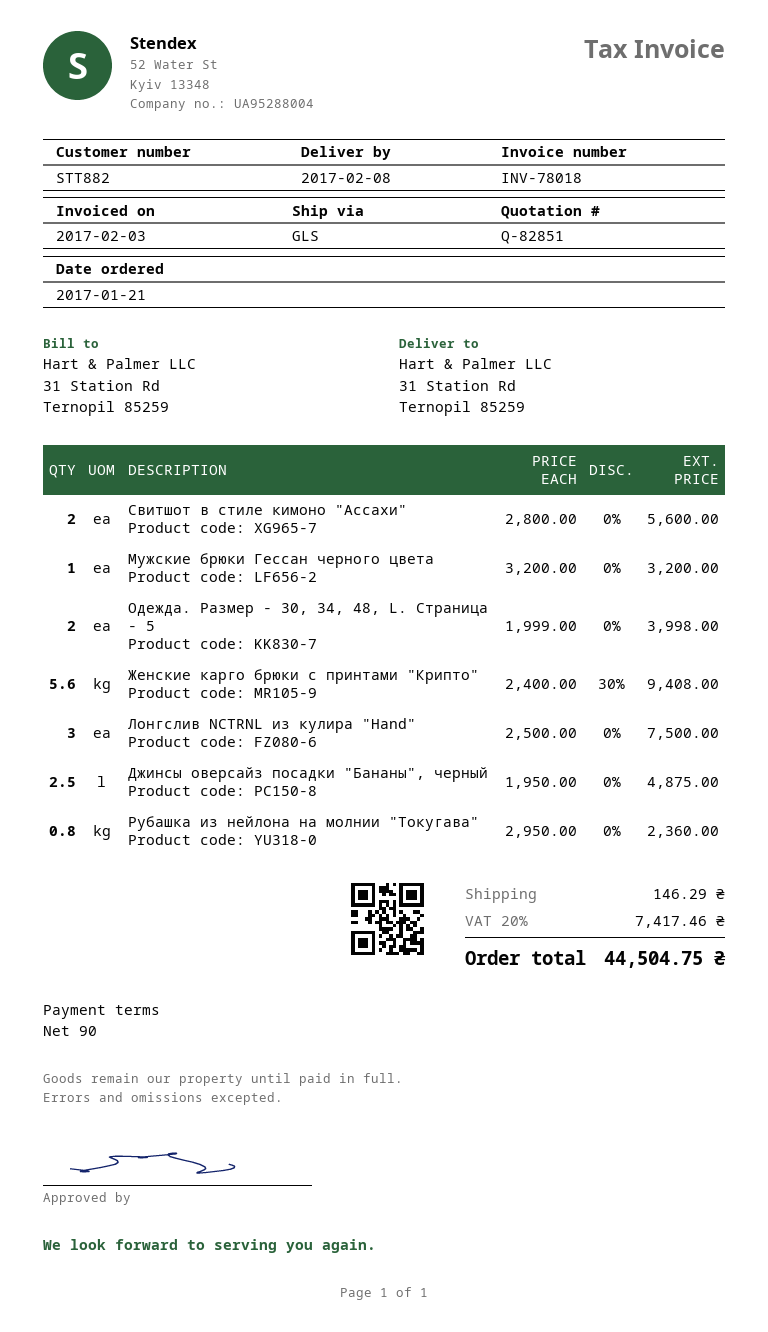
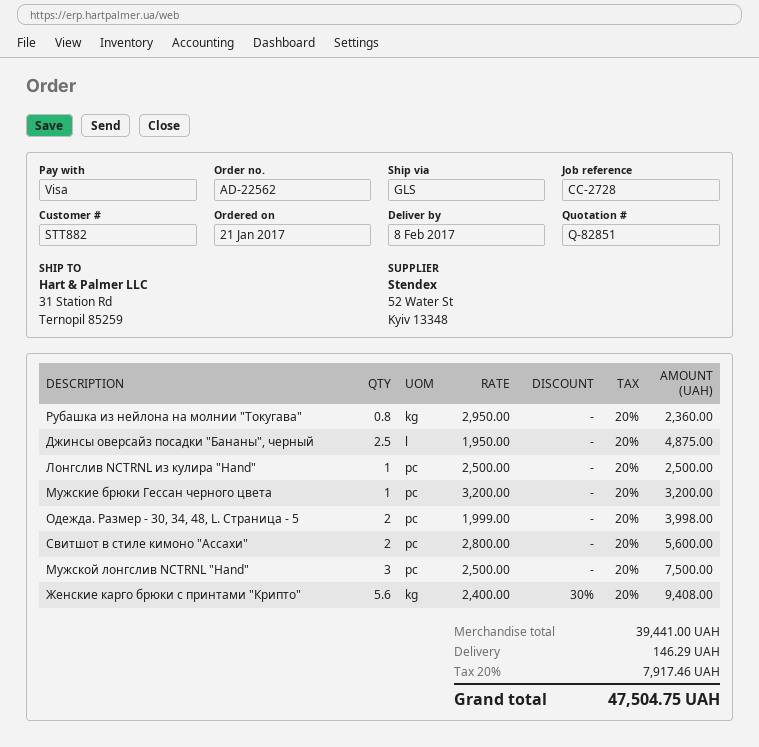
Лонгслив NCTRNL из кулира "Hand": 3 x 2500.00 = 7500.00 -> 1 x 2500.00 = 2500.00
Мужской лонгслив NCTRNL "Hand": none -> 3 x 2500.00 = 7500.00
tax: 20% = 7417.46 -> 20% = 7917.46
total: 44504.75 -> 47504.75

